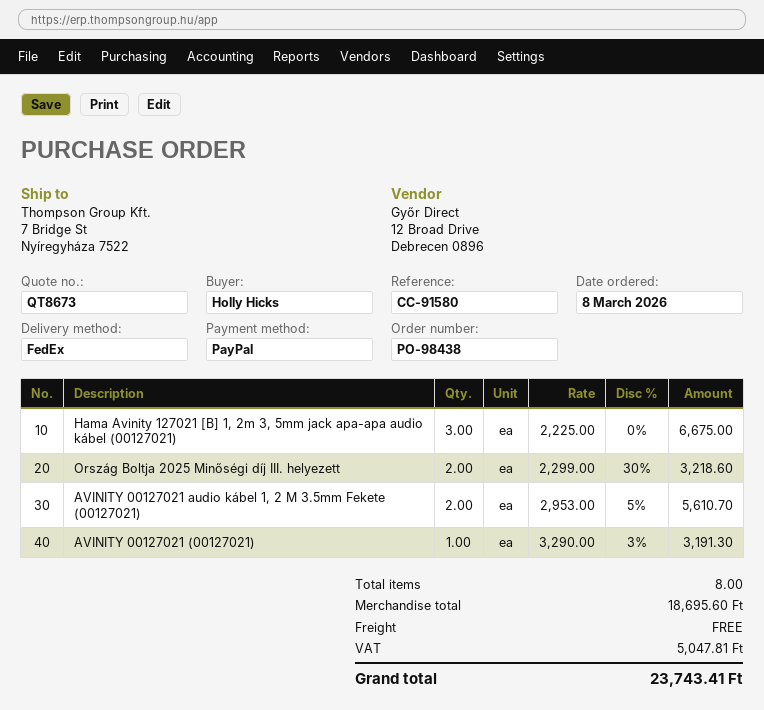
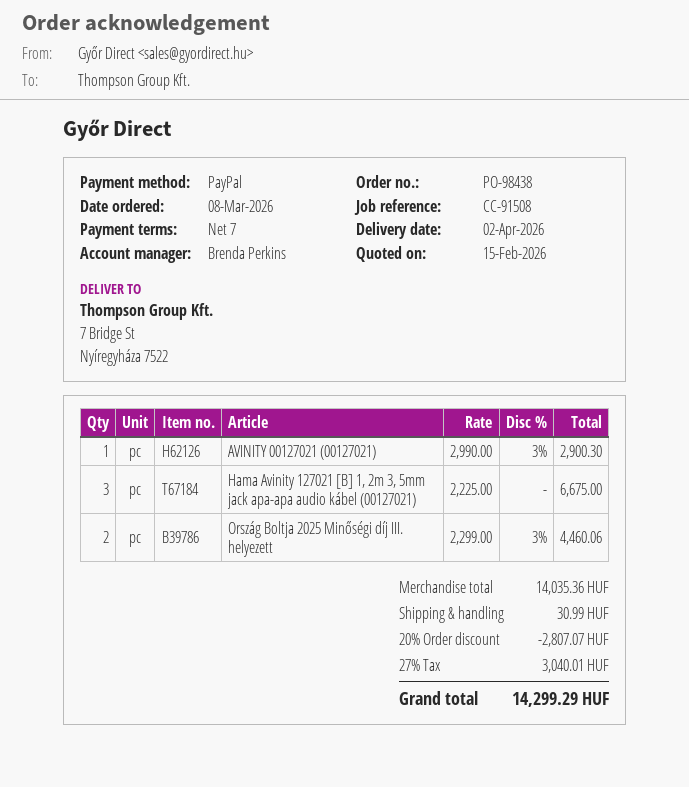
reference: CC-91580 -> CC-91508
Ország Boltja 2025 Minőségi díj III. helyezett: 2 x 2299.00 - 30% = 3218.60 -> 2 x 2299.00 - 3% = 4460.06
AVINITY 00127021 audio kábel 1, 2 M 3.5mm Fekete (00127021): 2 x 2953.00 - 5% = 5610.70 -> none
AVINITY 00127021 (00127021): 1 x 3290.00 - 3% = 3191.30 -> 1 x 2990.00 - 3% = 2900.30
subtotal: 18695.60 -> 14035.36
discount: none -> 20% = 2807.07
shipping: 0.00 -> 30.99
tax: 5047.81 -> 3040.01
total: 23743.41 -> 14299.29

